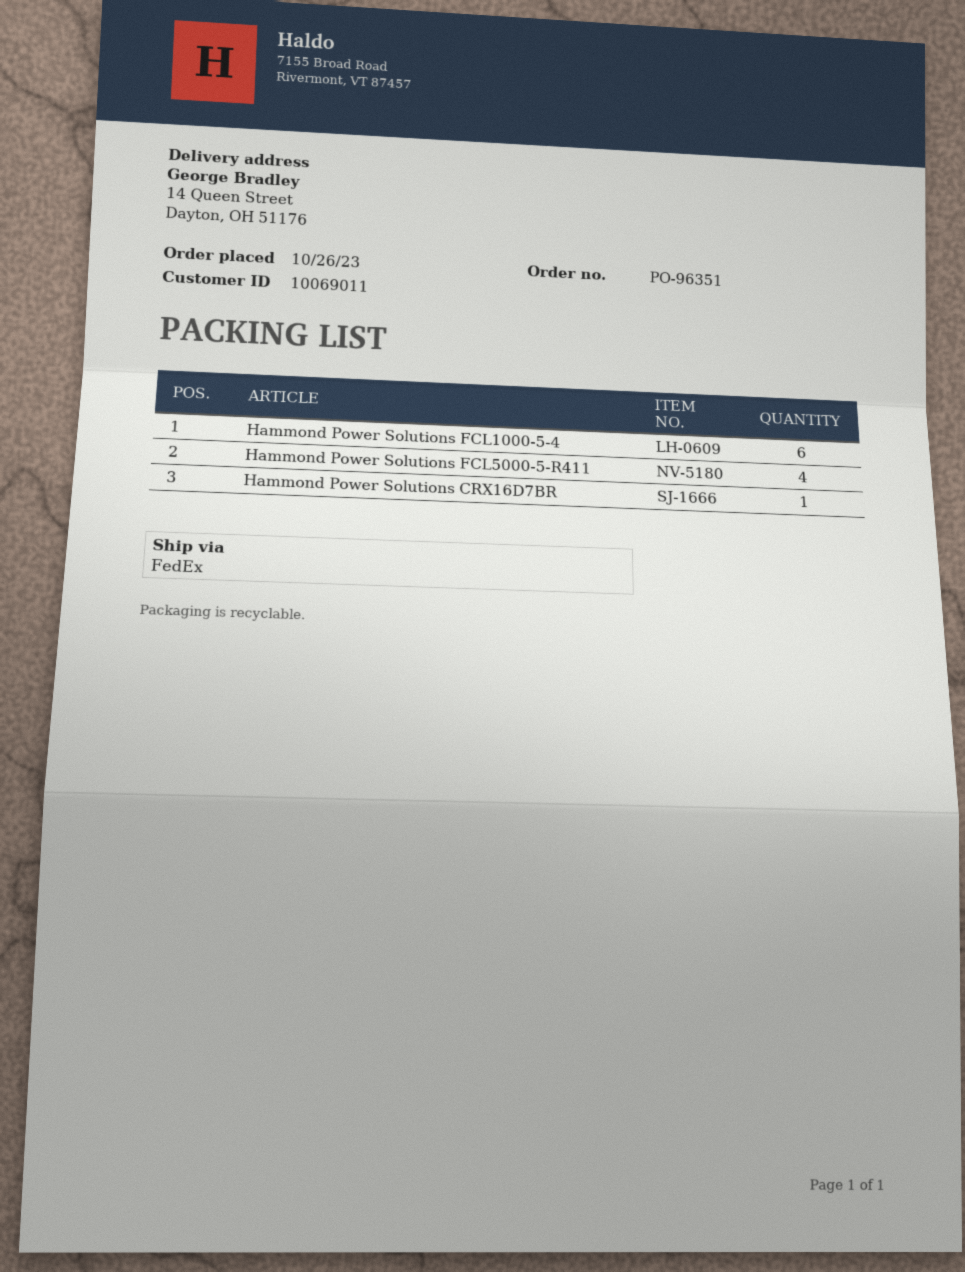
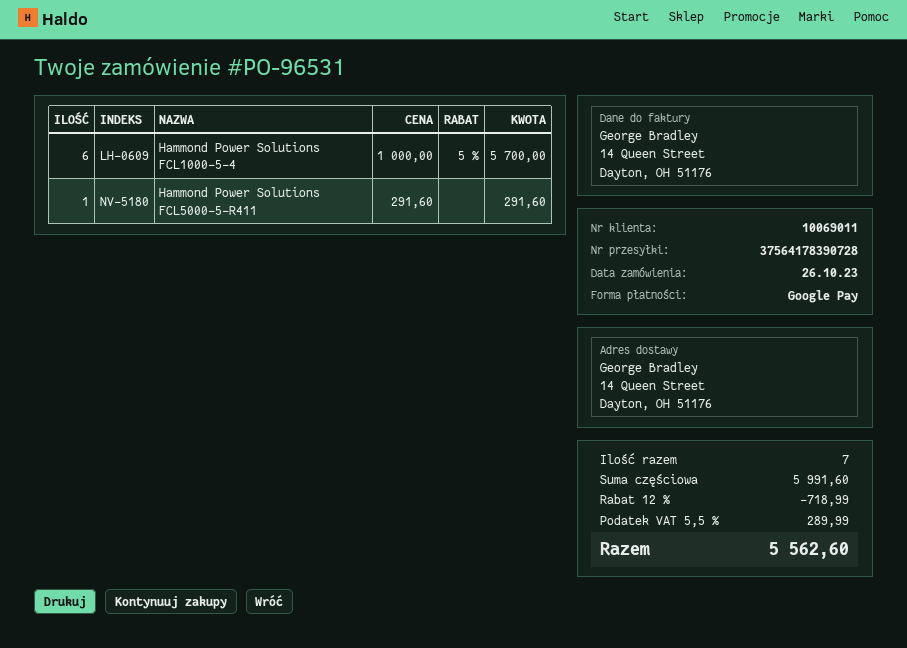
order number: PO-96351 -> PO-96531
Hammond Power Solutions FCL5000-5-R411: 4 -> 1
Hammond Power Solutions CRX16D7BR: 1 -> none

